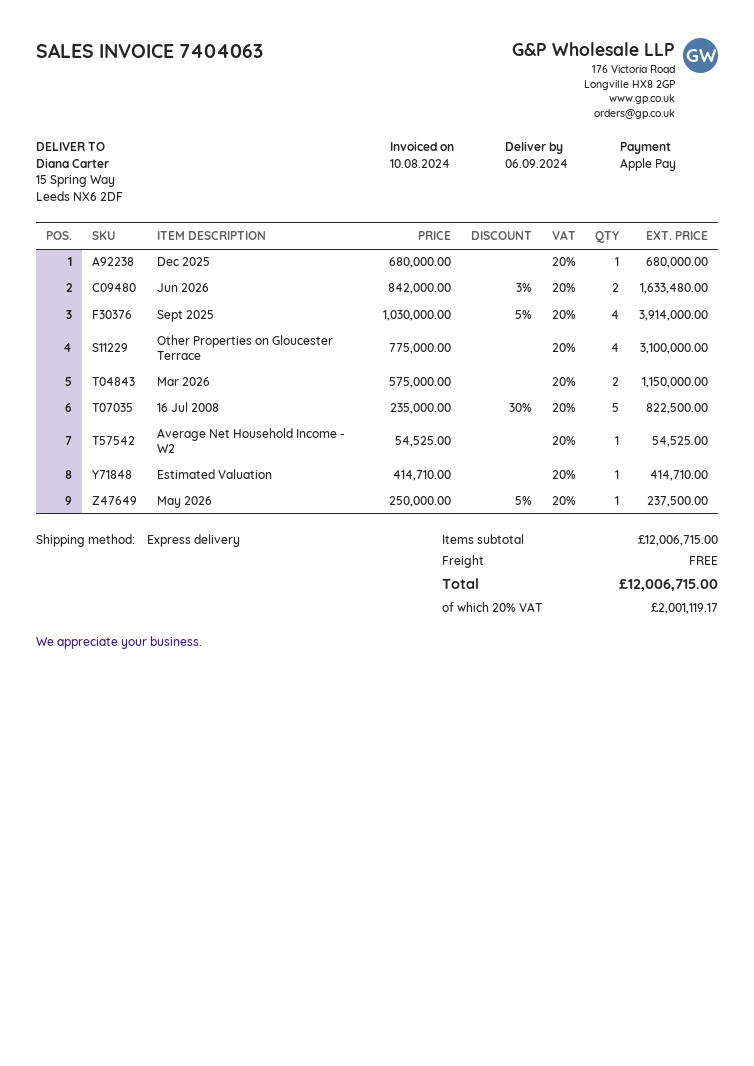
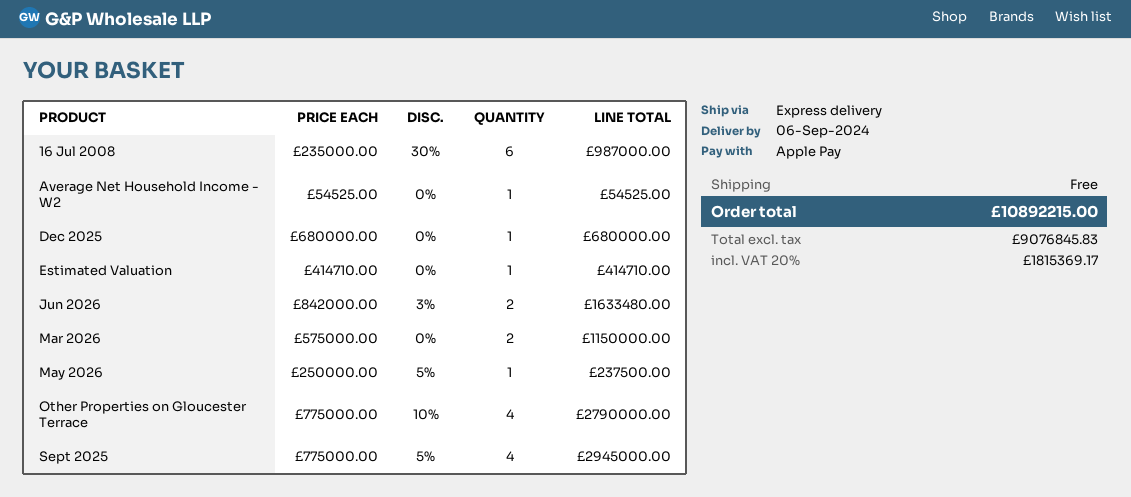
Sept 2025: 4 x 1030000.00 - 5% = 3914000.00 -> 4 x 775000.00 - 5% = 2945000.00
Other Properties on Gloucester Terrace: 4 x 775000.00 = 3100000.00 -> 4 x 775000.00 - 10% = 2790000.00
16 Jul 2008: 5 x 235000.00 - 30% = 822500.00 -> 6 x 235000.00 - 30% = 987000.00
tax: 20% = 2001119.17 -> 20% = 1815369.17
total: 12006715.00 -> 10892215.00

